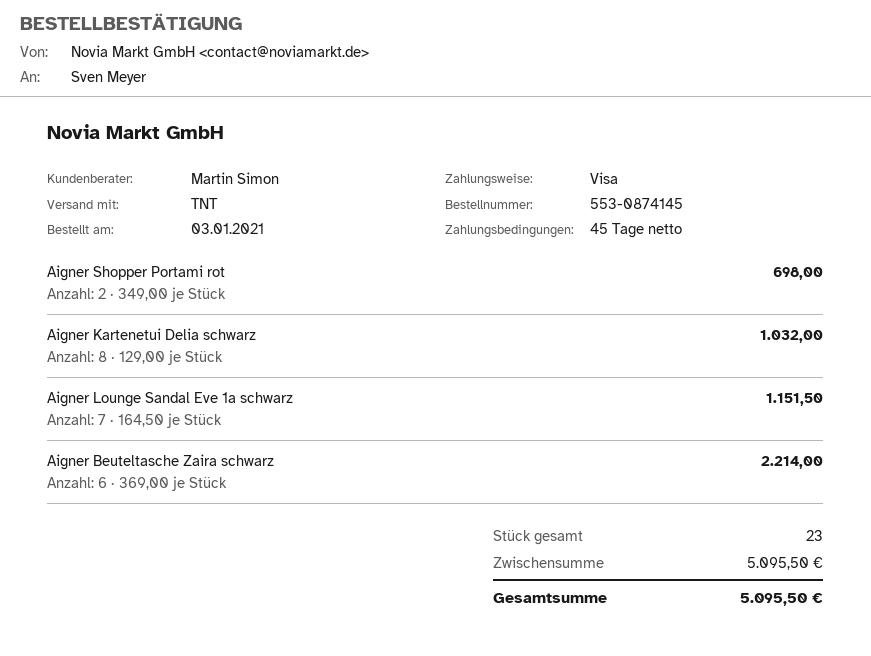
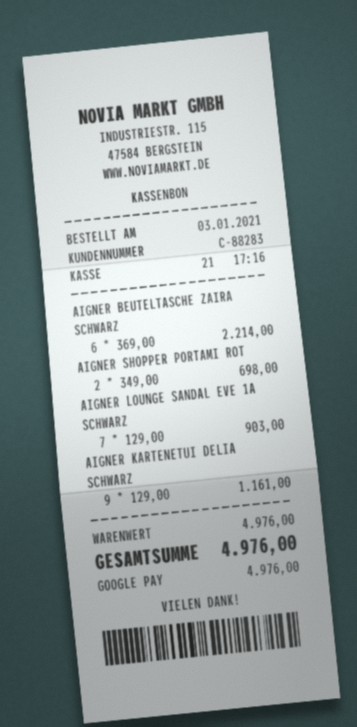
payment method: Visa -> Google Pay
Aigner Kartenetui Delia schwarz: 8 x 129.00 = 1032.00 -> 9 x 129.00 = 1161.00
Aigner Lounge Sandal Eve 1a schwarz: 7 x 164.50 = 1151.50 -> 7 x 129.00 = 903.00
subtotal: 5095.50 -> 4976.00
total: 5095.50 -> 4976.00

